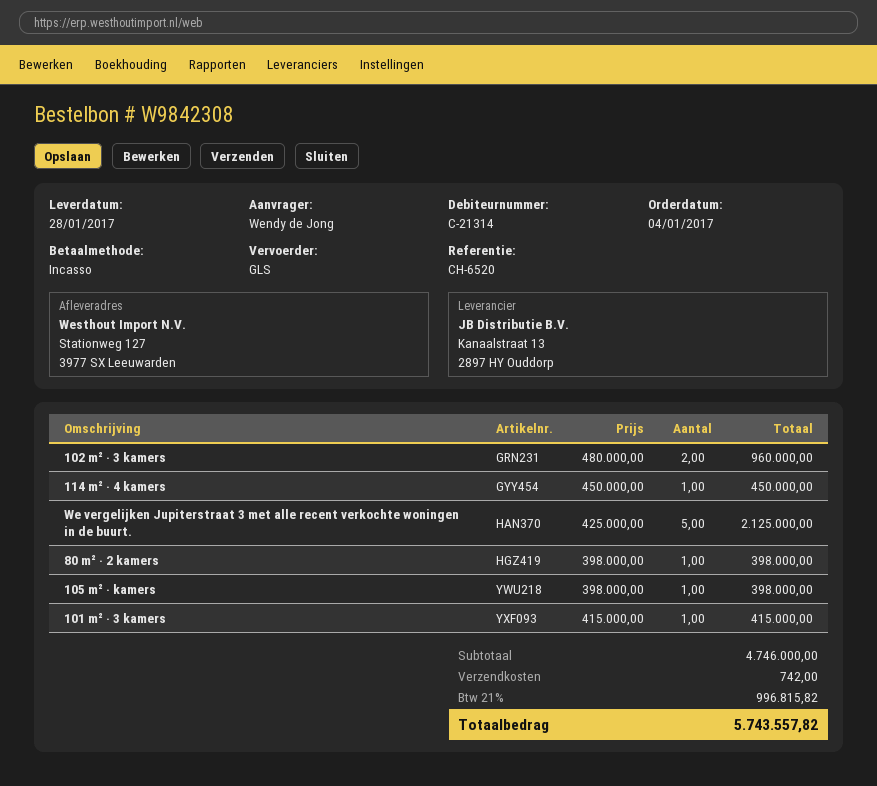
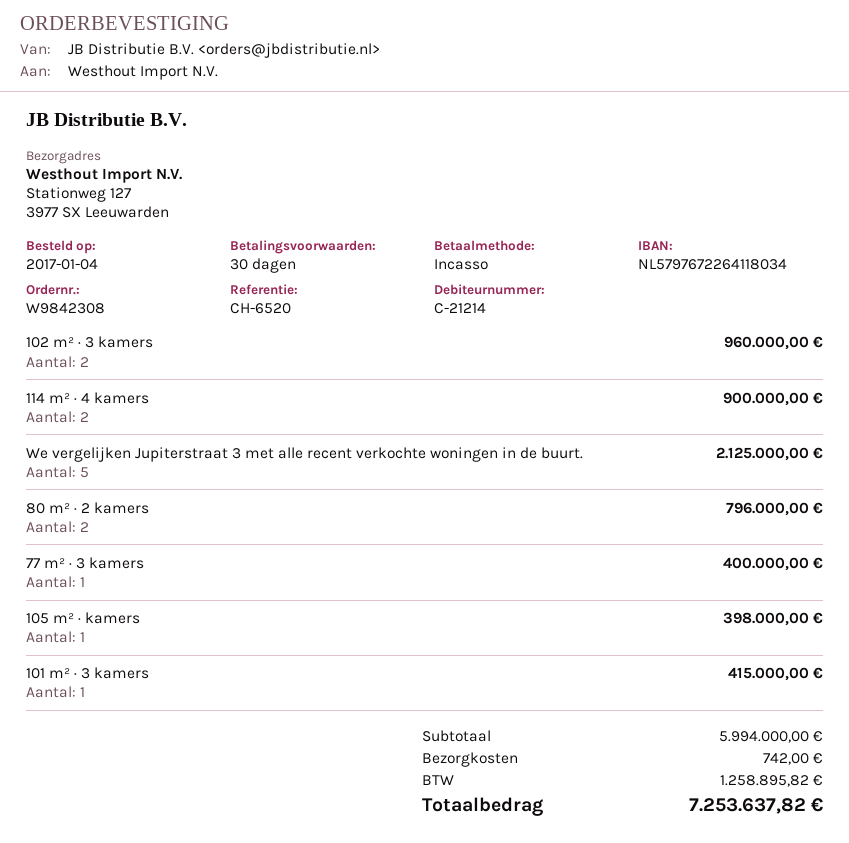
customer number: C-21314 -> C-21214
114 m² · 4 kamers: 1 for 450000.00 -> 2 for 900000.00
80 m² · 2 kamers: 1 for 398000.00 -> 2 for 796000.00
77 m² · 3 kamers: none -> 1 for 400000.00
subtotal: 4746000.00 -> 5994000.00
tax: 996815.82 -> 1258895.82
total: 5743557.82 -> 7253637.82

